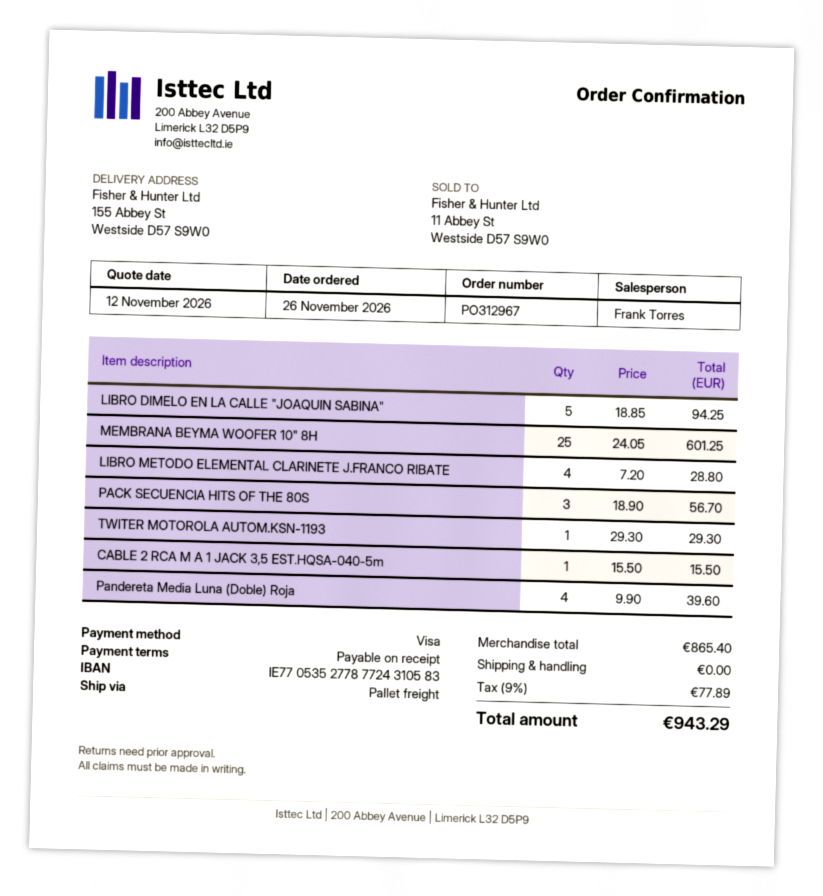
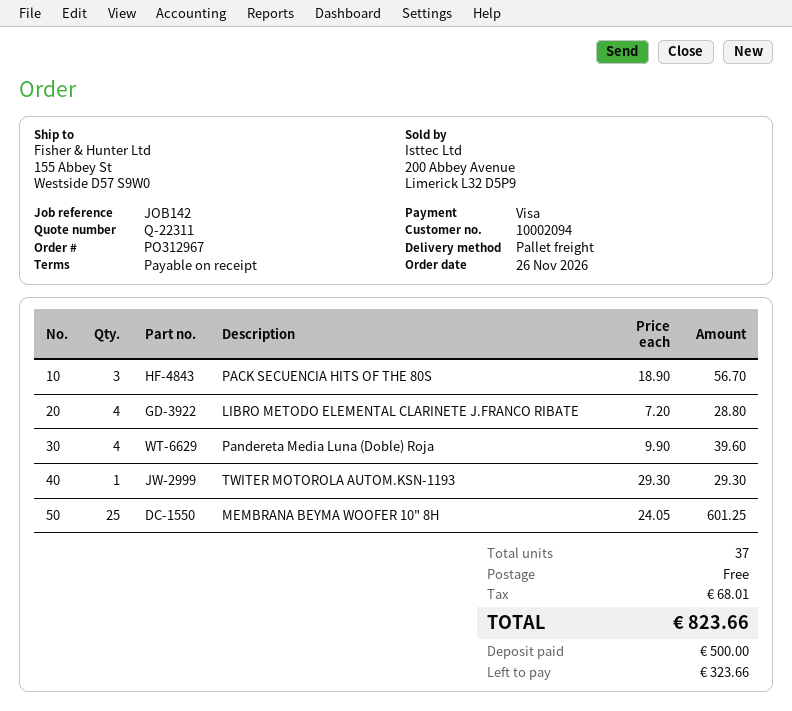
LIBRO DIMELO EN LA CALLE "JOAQUIN SABINA": 5 x 18.85 = 94.25 -> none
CABLE 2 RCA M A 1 JACK 3,5 EST.HQSA-040-5m: 1 x 15.50 = 15.50 -> none
tax: 77.89 -> 68.01
total: 943.29 -> 823.66

